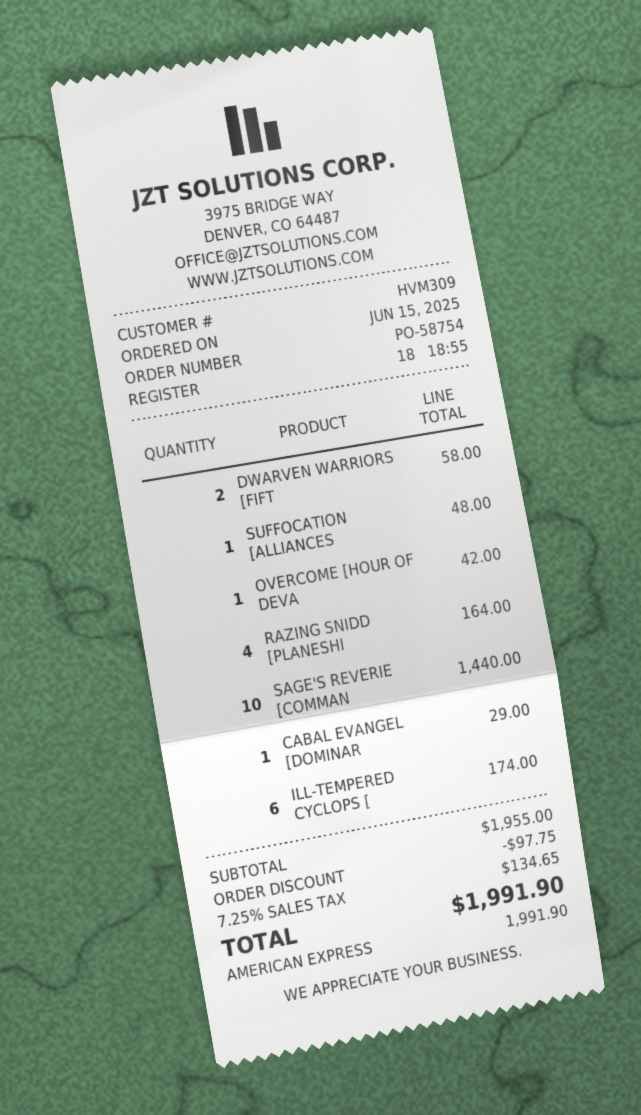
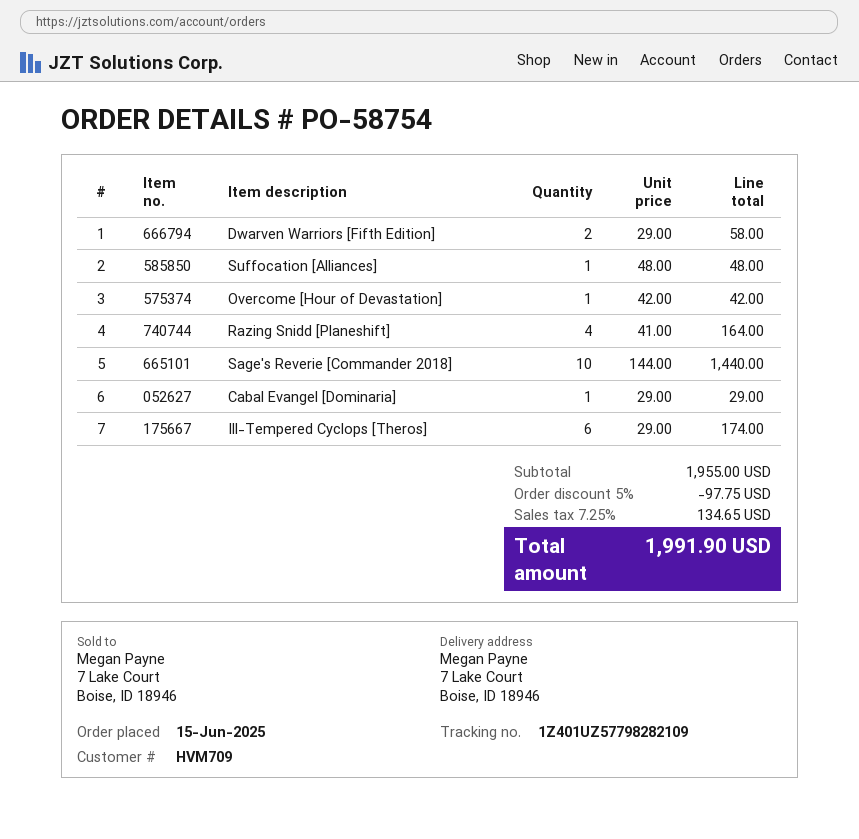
customer number: HVM309 -> HVM709

